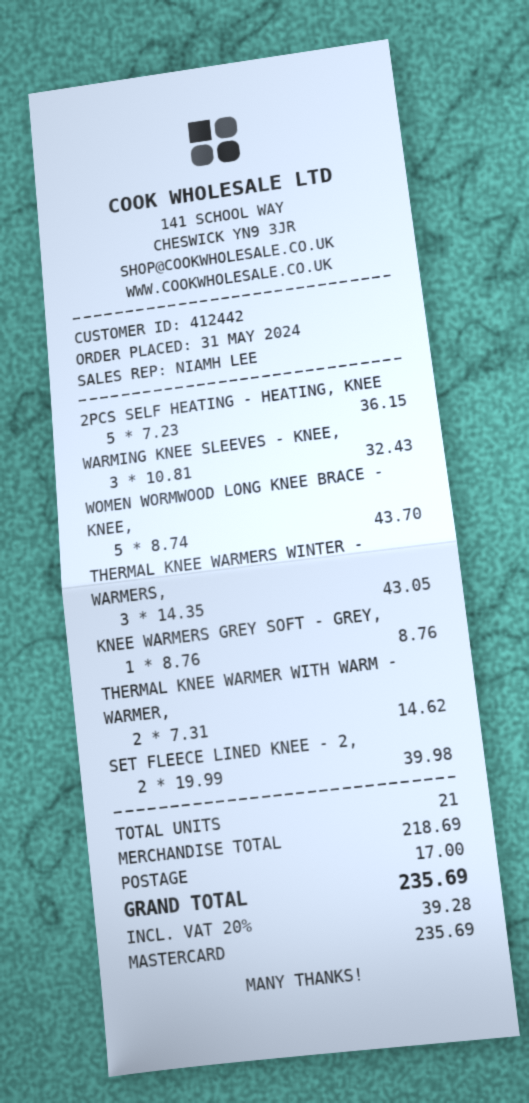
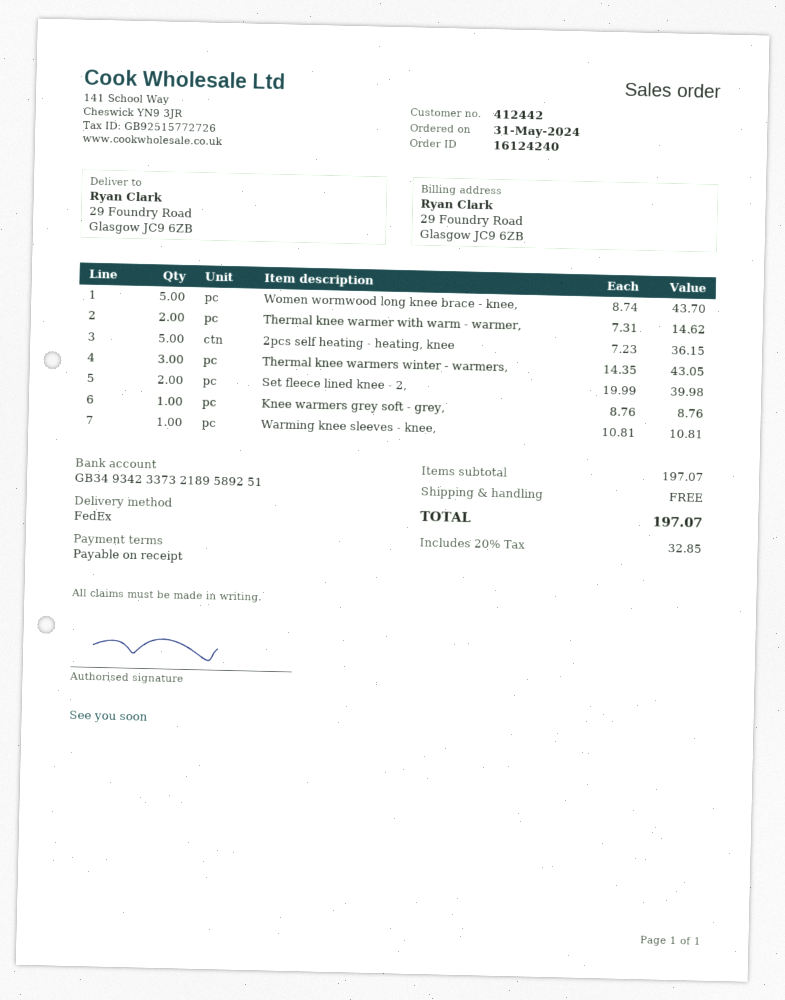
WARMING KNEE SLEEVES - KNEE,: 3 x 10.81 = 32.43 -> 1 x 10.81 = 10.81
subtotal: 218.69 -> 197.07
shipping: 17.00 -> 0.00
tax: 20% = 39.28 -> 20% = 32.85
total: 235.69 -> 197.07

